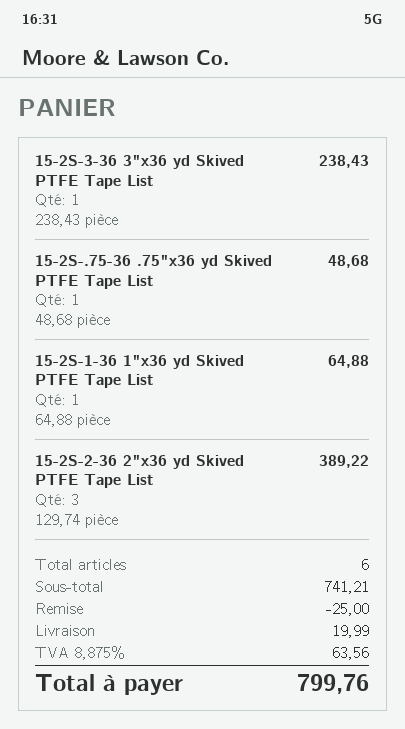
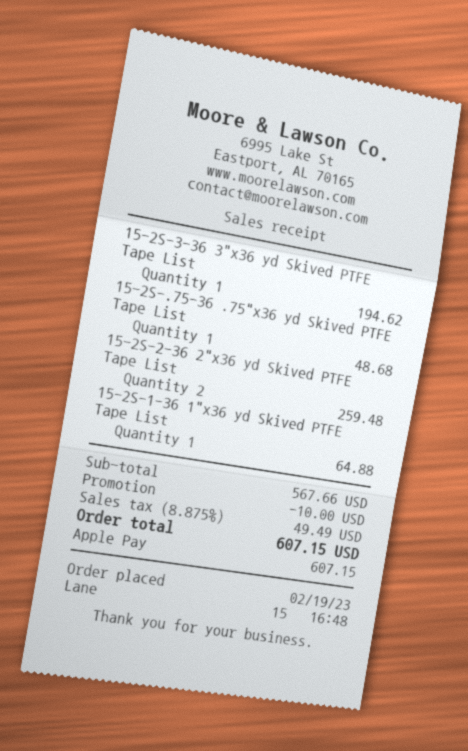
15-2S-3-36 3"x36 yd Skived PTFE Tape List: 1 for 238.43 -> 1 for 194.62
15-2S-2-36 2"x36 yd Skived PTFE Tape List: 3 for 389.22 -> 2 for 259.48
subtotal: 741.21 -> 567.66
discount: 25.00 -> 10.00
shipping: 19.99 -> none
tax: 8.875% = 63.56 -> 8.875% = 49.49
total: 799.76 -> 607.15

